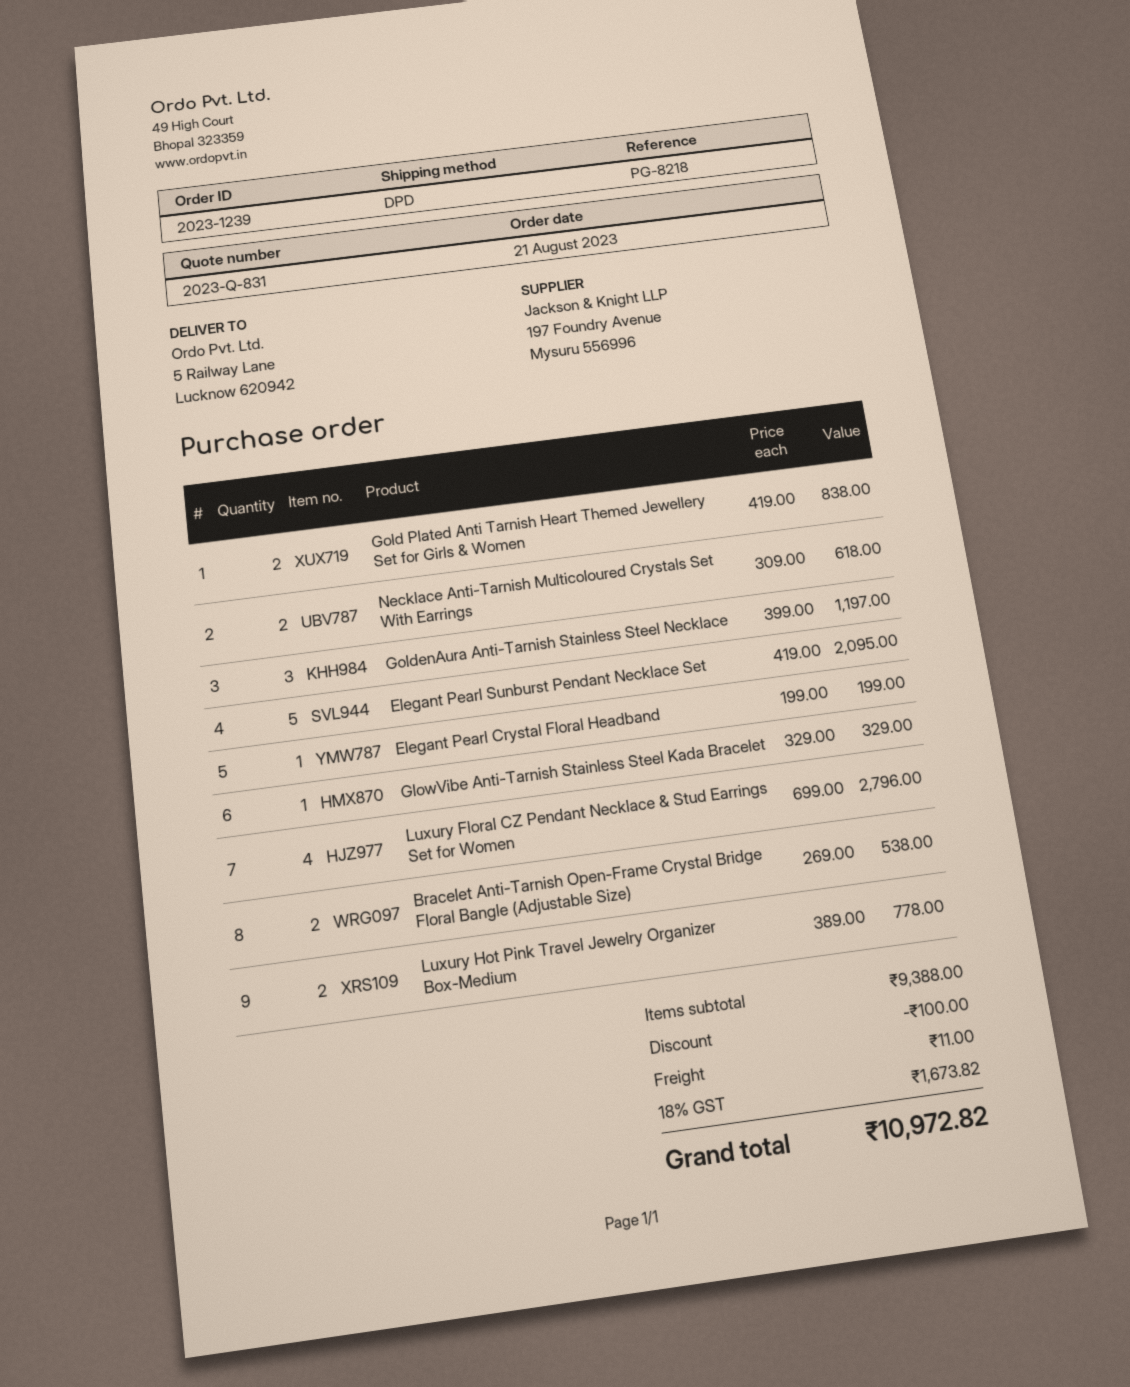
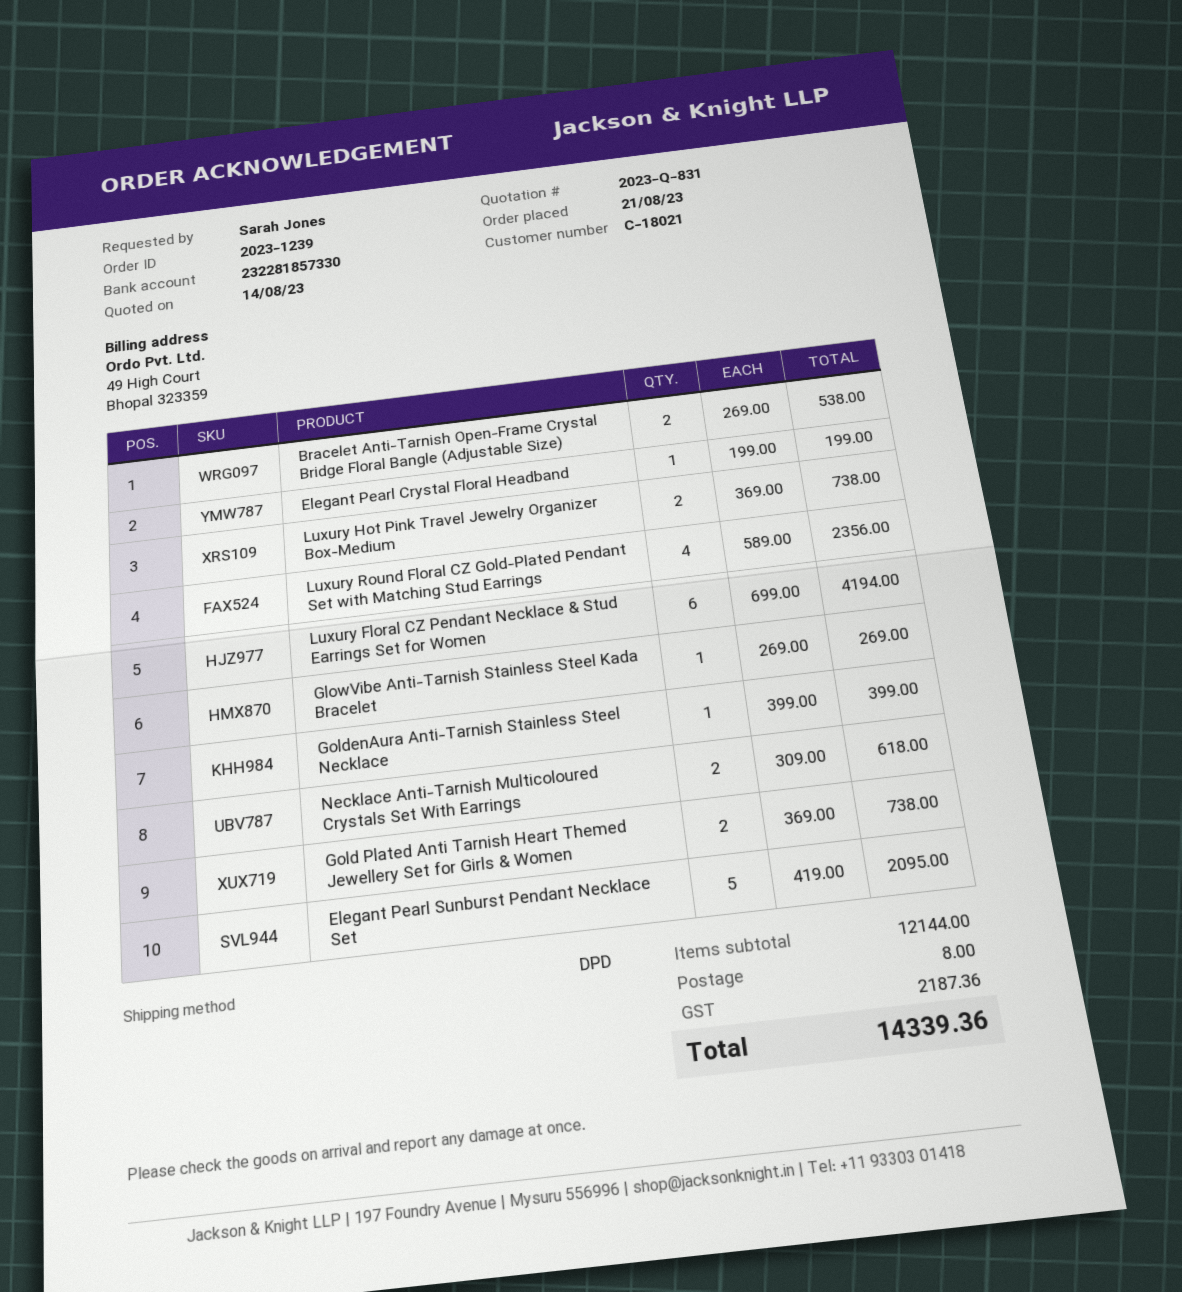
Gold Plated Anti Tarnish Heart Themed Jewellery Set for Girls & Women: 2 x 419.00 = 838.00 -> 2 x 369.00 = 738.00
GoldenAura Anti-Tarnish Stainless Steel Necklace: 3 x 399.00 = 1197.00 -> 1 x 399.00 = 399.00
GlowVibe Anti-Tarnish Stainless Steel Kada Bracelet: 1 x 329.00 = 329.00 -> 1 x 269.00 = 269.00
Luxury Floral CZ Pendant Necklace & Stud Earrings Set for Women: 4 x 699.00 = 2796.00 -> 6 x 699.00 = 4194.00
Luxury Hot Pink Travel Jewelry Organizer Box-Medium: 2 x 389.00 = 778.00 -> 2 x 369.00 = 738.00
Luxury Round Floral CZ Gold-Plated Pendant Set with Matching Stud Earrings: none -> 4 x 589.00 = 2356.00
subtotal: 9388.00 -> 12144.00
discount: 100.00 -> none
shipping: 11.00 -> 8.00
tax: 1673.82 -> 2187.36
total: 10972.82 -> 14339.36

